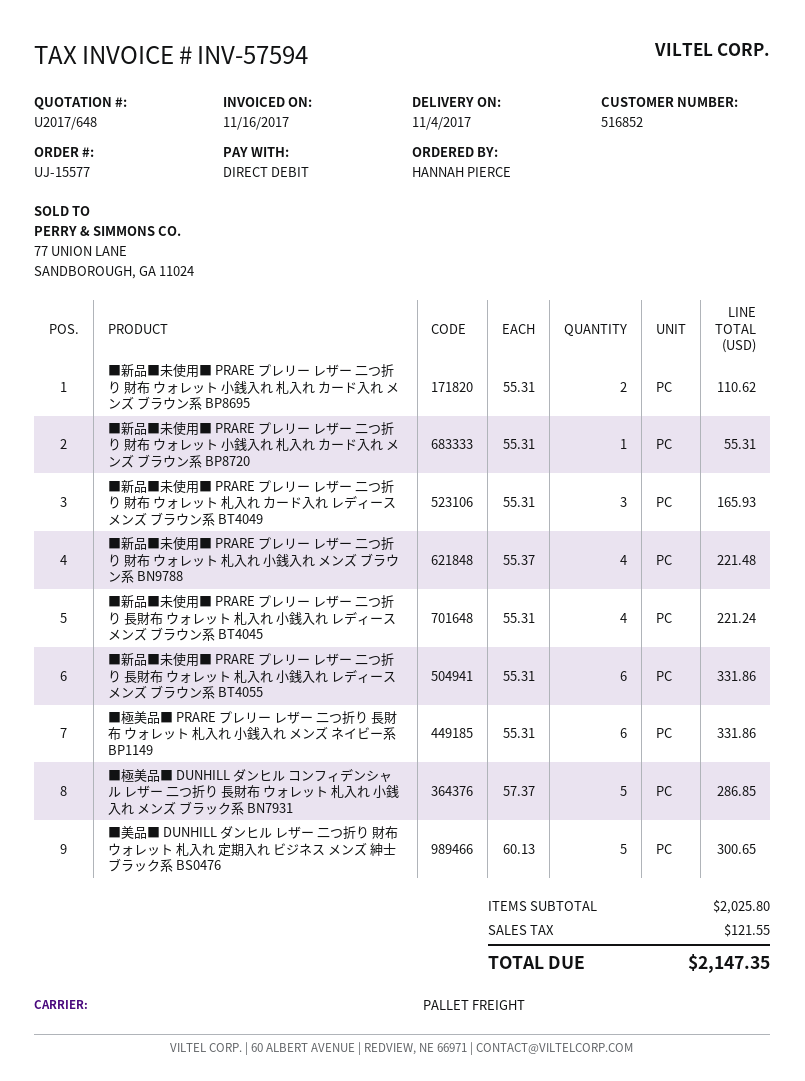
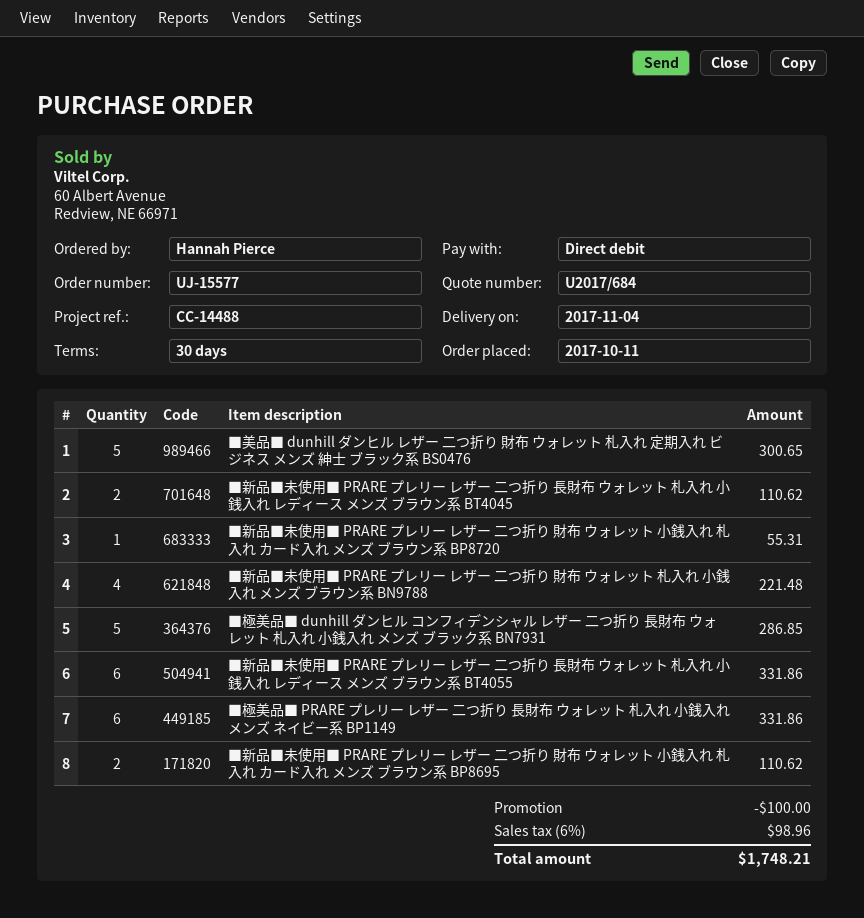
quote number: U2017/648 -> U2017/684
■新品■未使用■ PRARE プレリー レザー 二つ折り 財布 ウォレット 札入れ カード入れ レディース メンズ ブラウン系 BT4049: 3 for 165.93 -> none
■新品■未使用■ PRARE プレリー レザー 二つ折り 長財布 ウォレット 札入れ 小銭入れ レディース メンズ ブラウン系 BT4045: 4 for 221.24 -> 2 for 110.62
discount: none -> 100.00
tax: 121.55 -> 98.96
total: 2147.35 -> 1748.21

